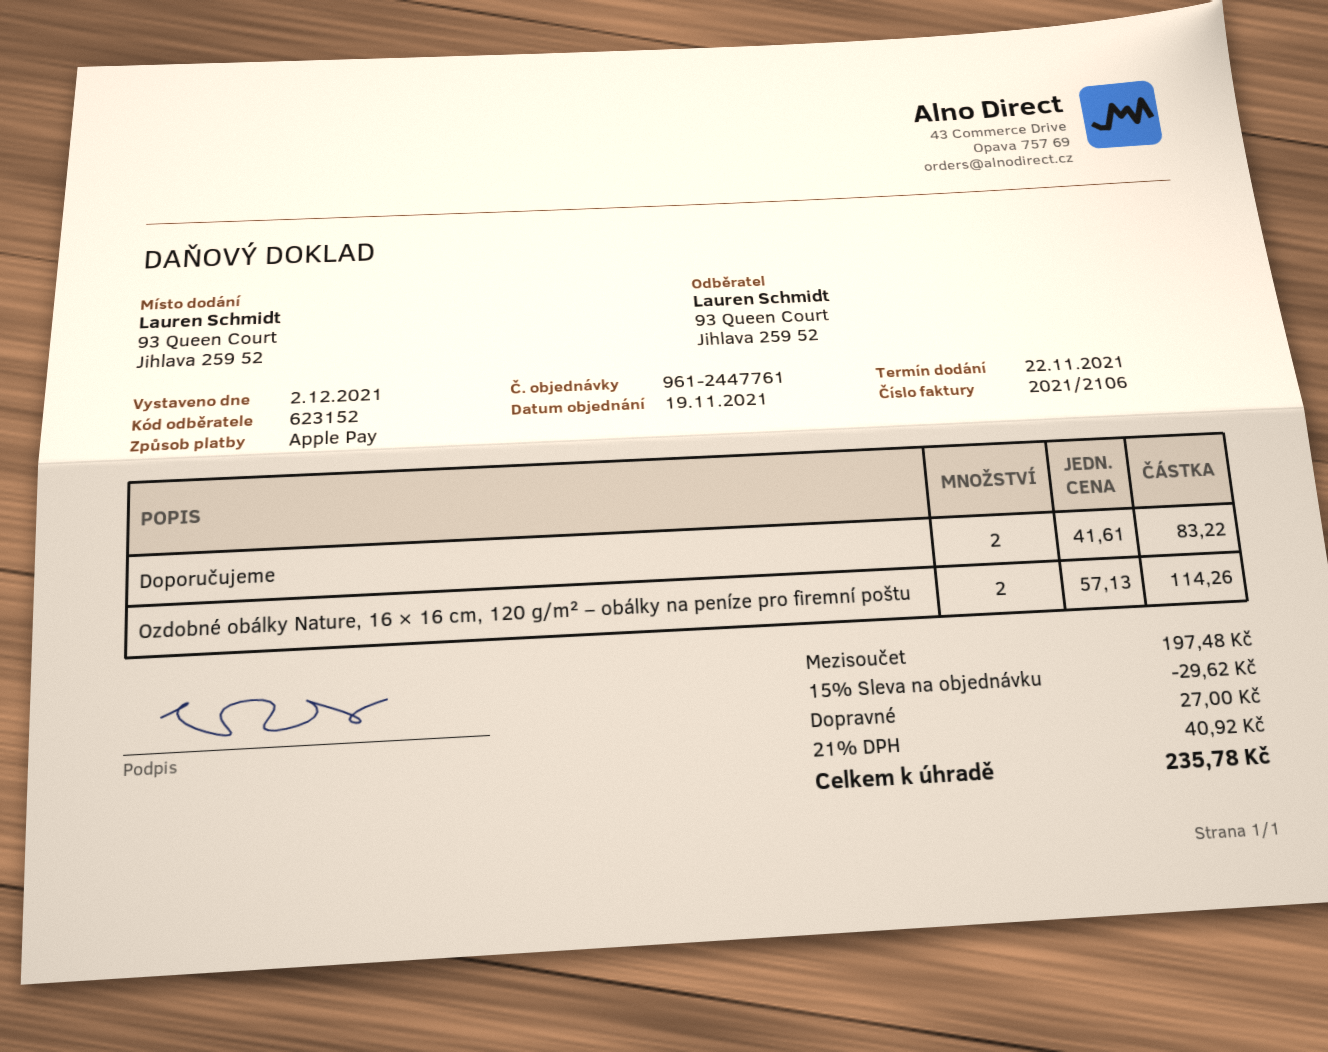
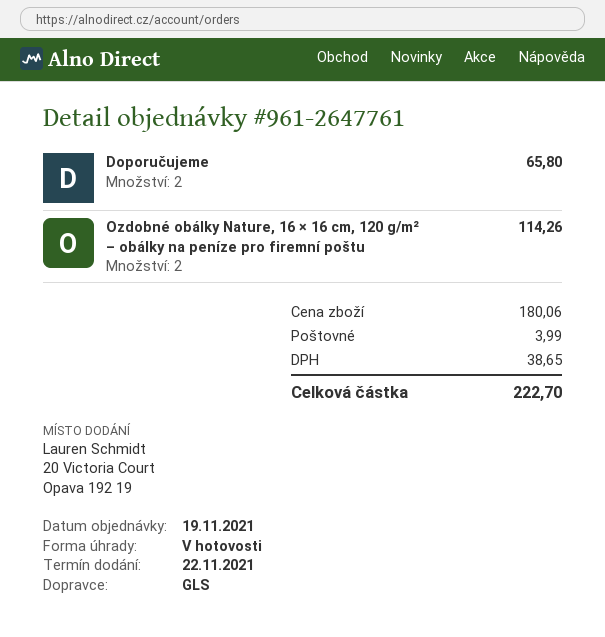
order number: 961-2447761 -> 961-2647761
payment method: Apple Pay -> cash
ship to: 93 Queen Court, Jihlava 259 52 -> 20 Victoria Court, Opava 192 19
Doporučujeme: 2 for 83.22 -> 2 for 65.80
subtotal: 197.48 -> 180.06
discount: 15% = 29.62 -> none
shipping: 27.00 -> 3.99
tax: 40.92 -> 38.65
total: 235.78 -> 222.70

